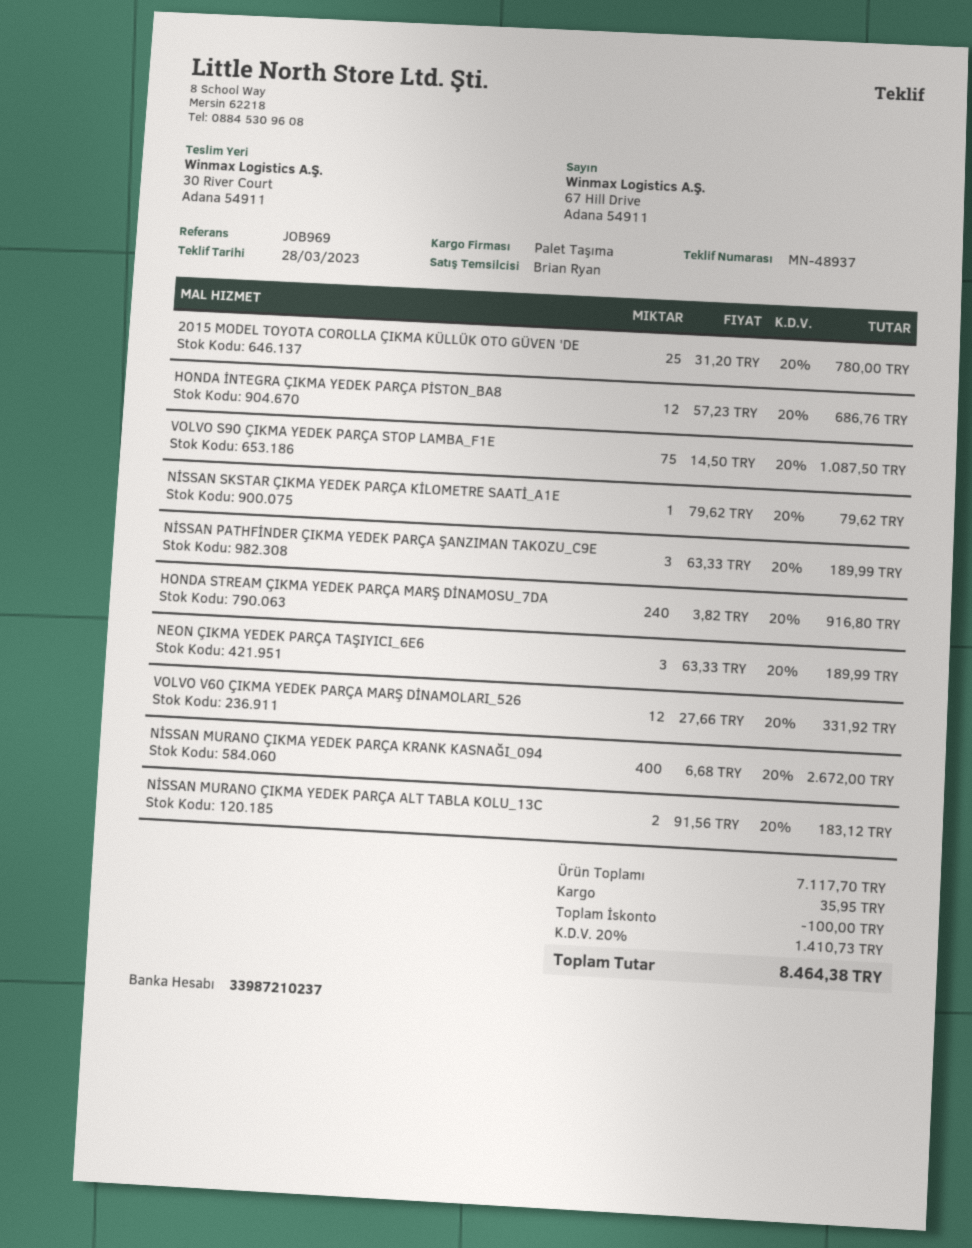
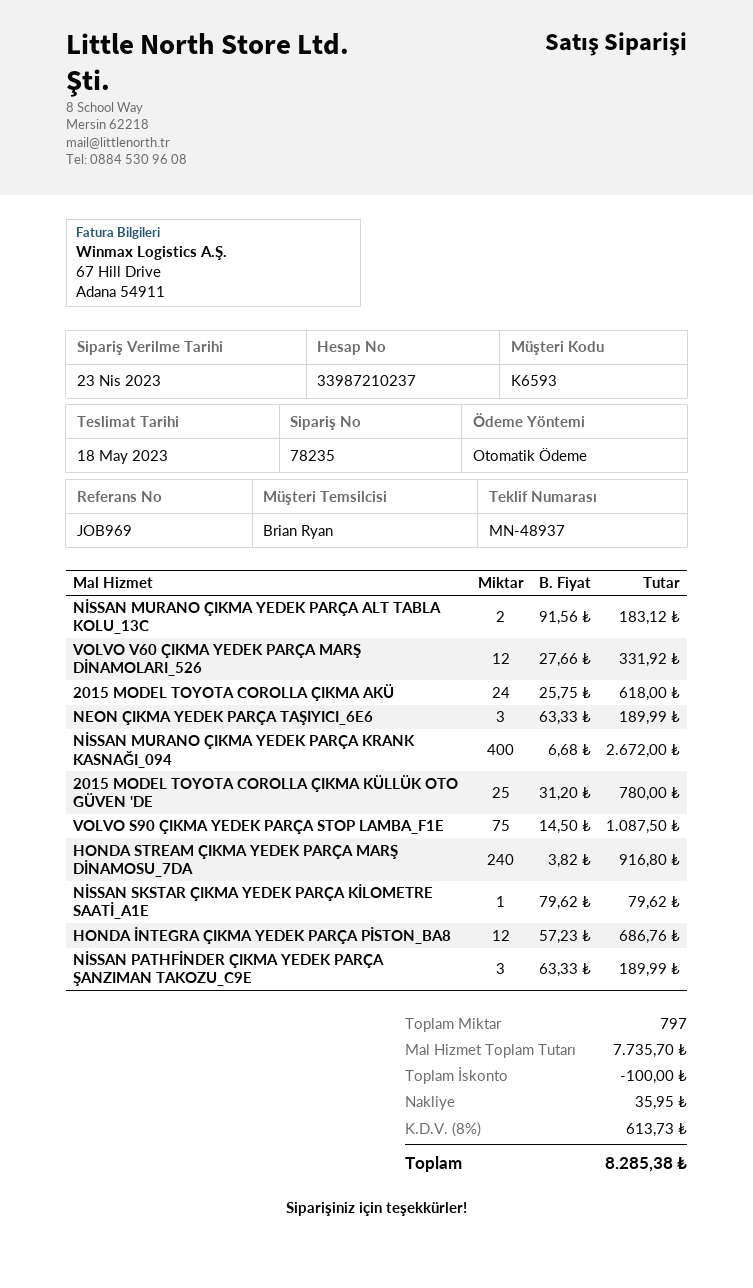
2015 MODEL TOYOTA COROLLA ÇIKMA AKÜ: none -> 24 x 25.75 = 618.00
subtotal: 7117.70 -> 7735.70
tax: 20% = 1410.73 -> 8% = 613.73
total: 8464.38 -> 8285.38

